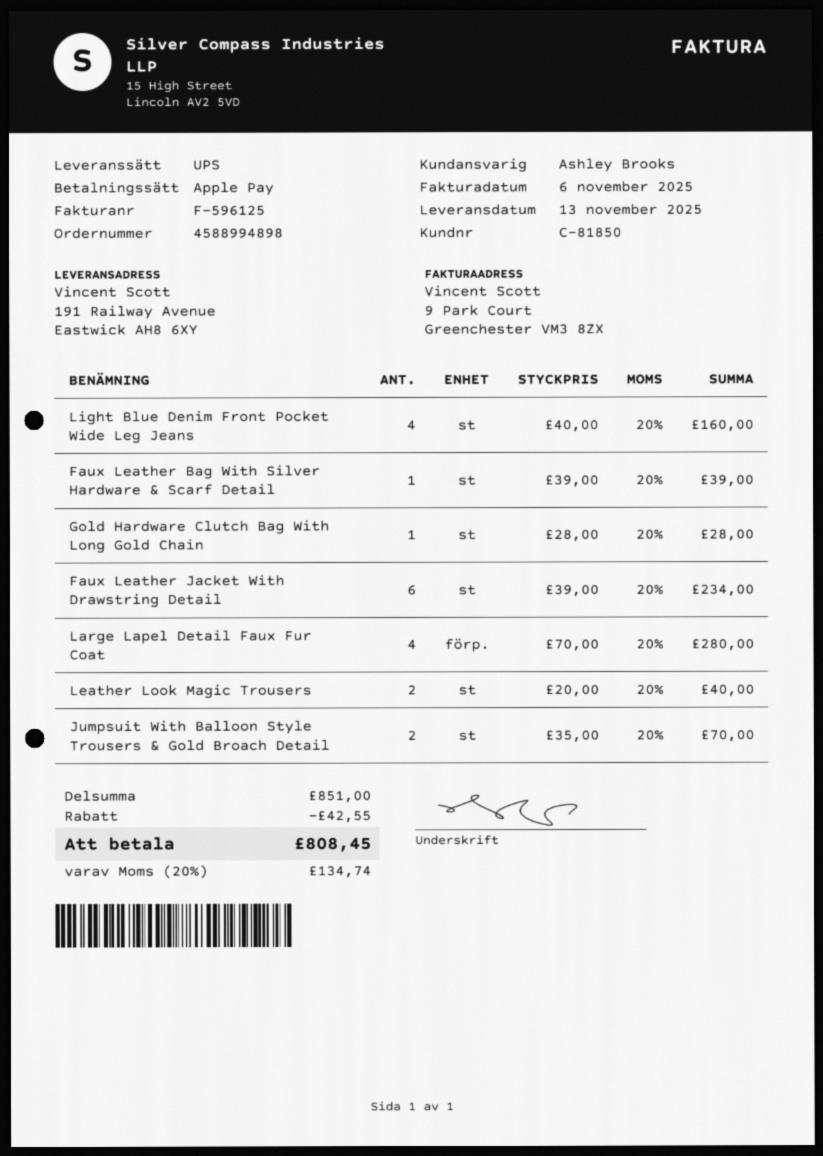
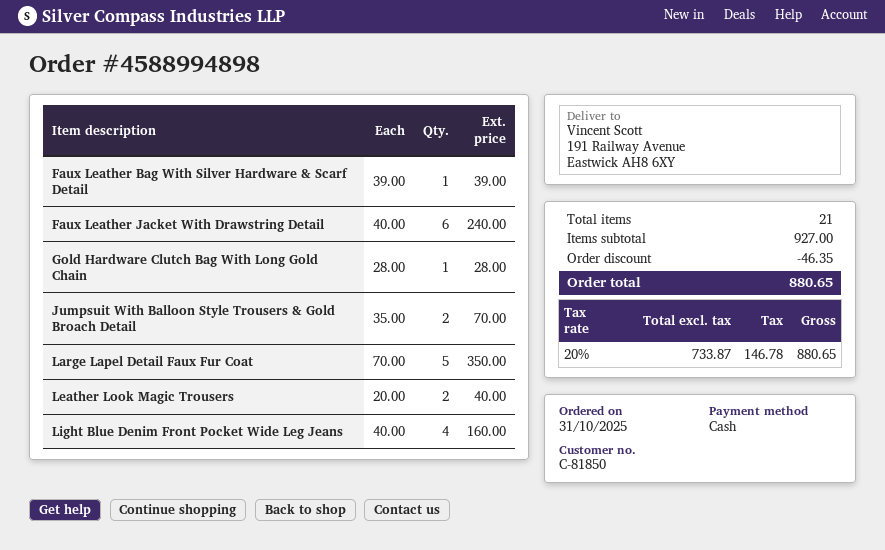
payment method: Apple Pay -> cash
Faux Leather Jacket With Drawstring Detail: 6 x 39.00 = 234.00 -> 6 x 40.00 = 240.00
Large Lapel Detail Faux Fur Coat: 4 x 70.00 = 280.00 -> 5 x 70.00 = 350.00
subtotal: 851.00 -> 927.00
discount: 42.55 -> 46.35
tax: 20% = 134.74 -> 20% = 146.78
total: 808.45 -> 880.65

